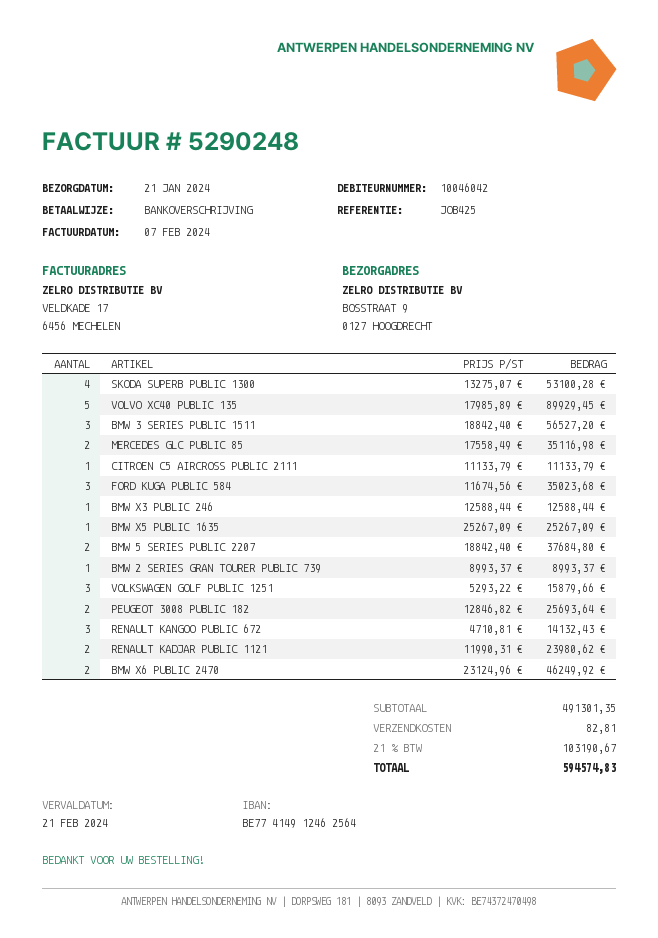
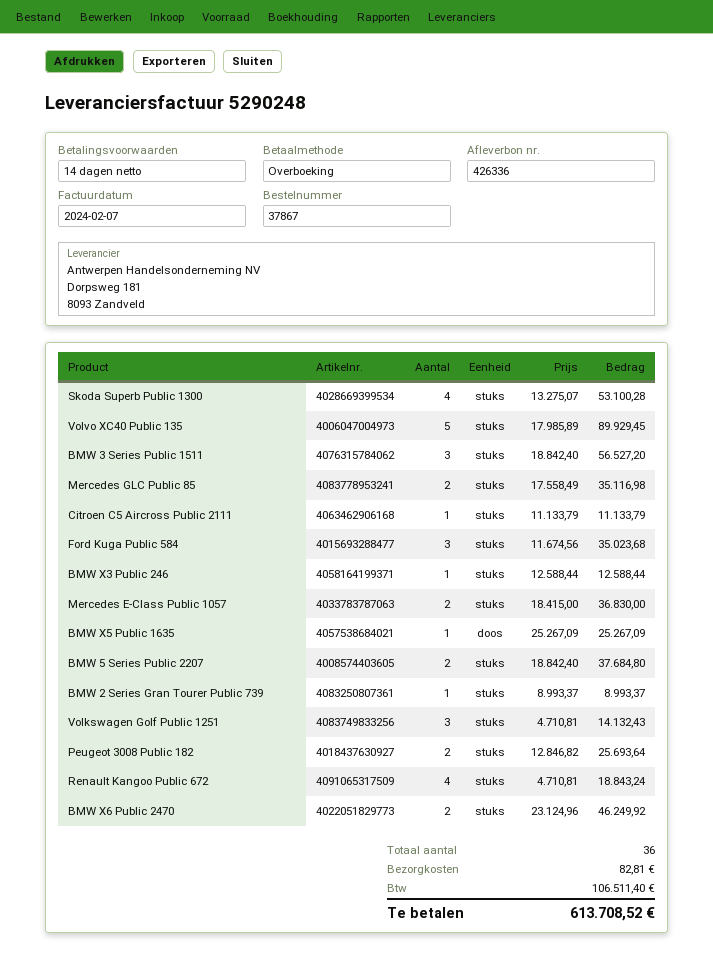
VOLKSWAGEN GOLF PUBLIC 1251: 3 x 5293.22 = 15879.66 -> 3 x 4710.81 = 14132.43
RENAULT KANGOO PUBLIC 672: 3 x 4710.81 = 14132.43 -> 4 x 4710.81 = 18843.24
RENAULT KADJAR PUBLIC 1121: 2 x 11990.31 = 23980.62 -> none
Mercedes E-Class Public 1057: none -> 2 x 18415.00 = 36830.00
tax: 103190.67 -> 106511.40
total: 594574.83 -> 613708.52

